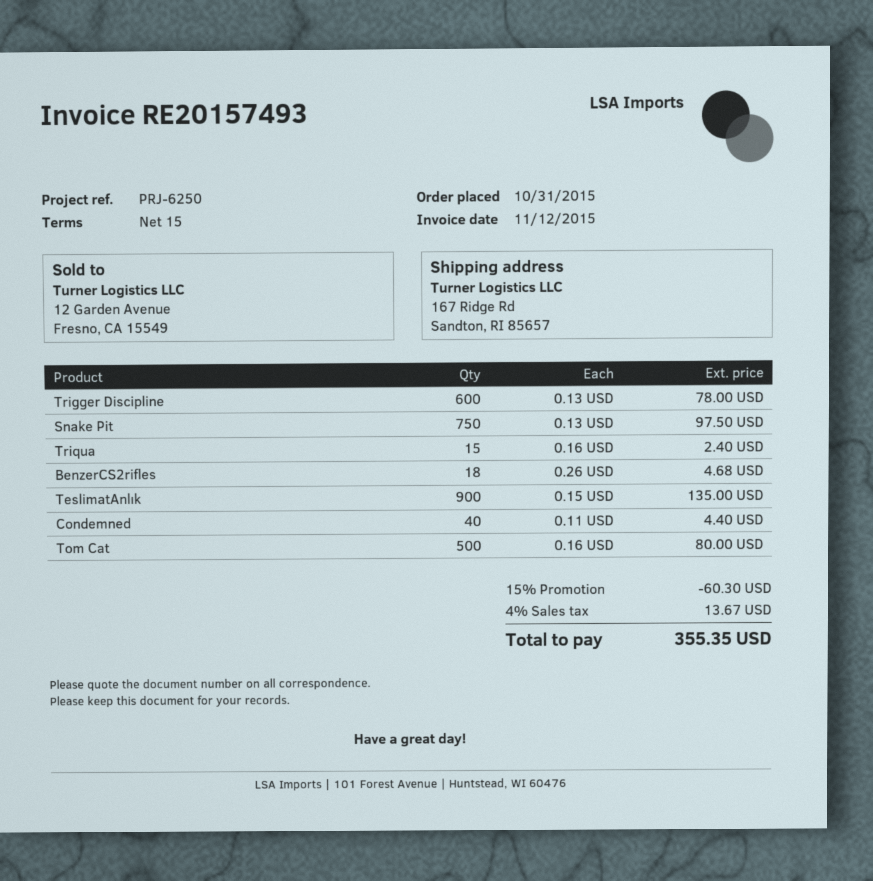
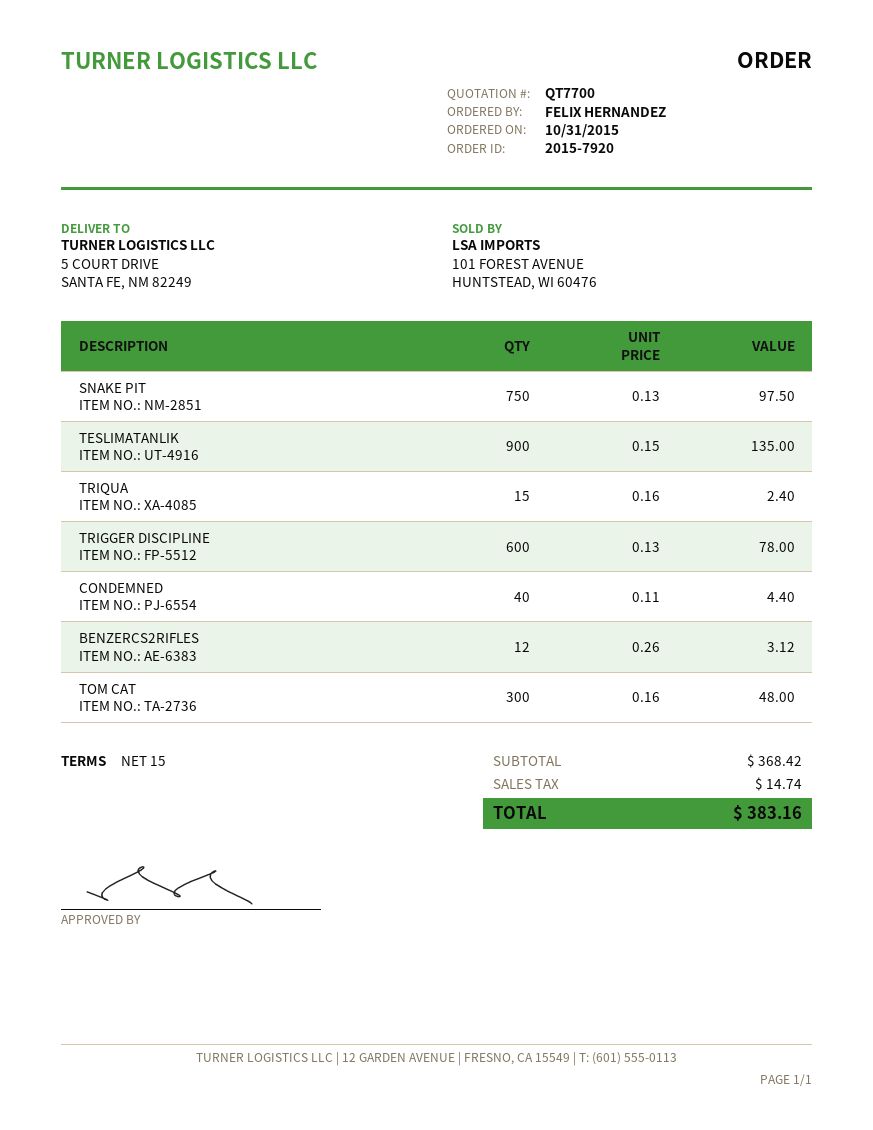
ship to: 167 Ridge Rd, Sandton, RI 85657 -> 5 COURT DRIVE, SANTA FE, NM 82249
BenzerCS2rifles: 18 x 0.26 = 4.68 -> 12 x 0.26 = 3.12
Tom Cat: 500 x 0.16 = 80.00 -> 300 x 0.16 = 48.00
discount: 15% = 60.30 -> none
tax: 13.67 -> 14.74
total: 355.35 -> 383.16

